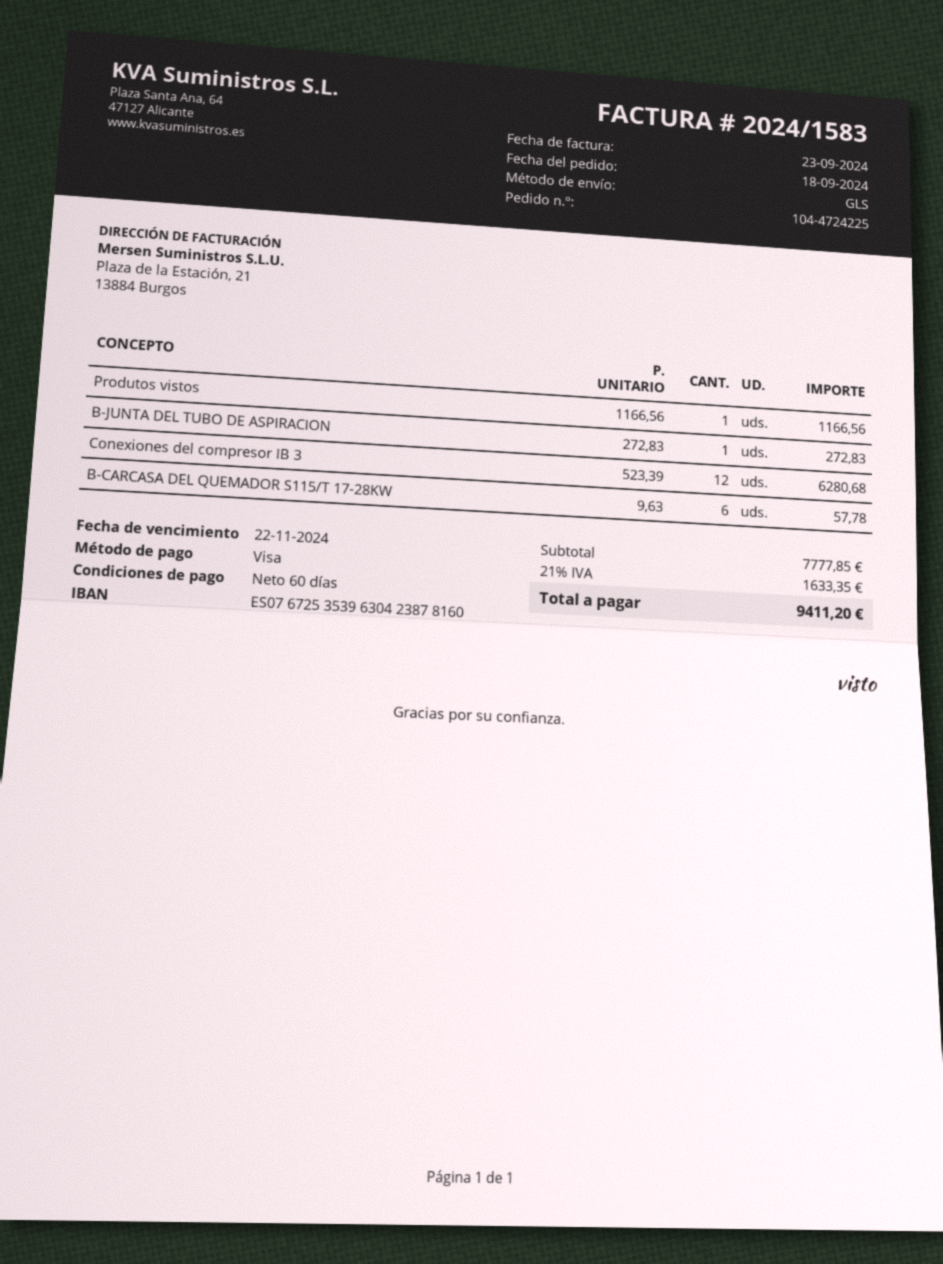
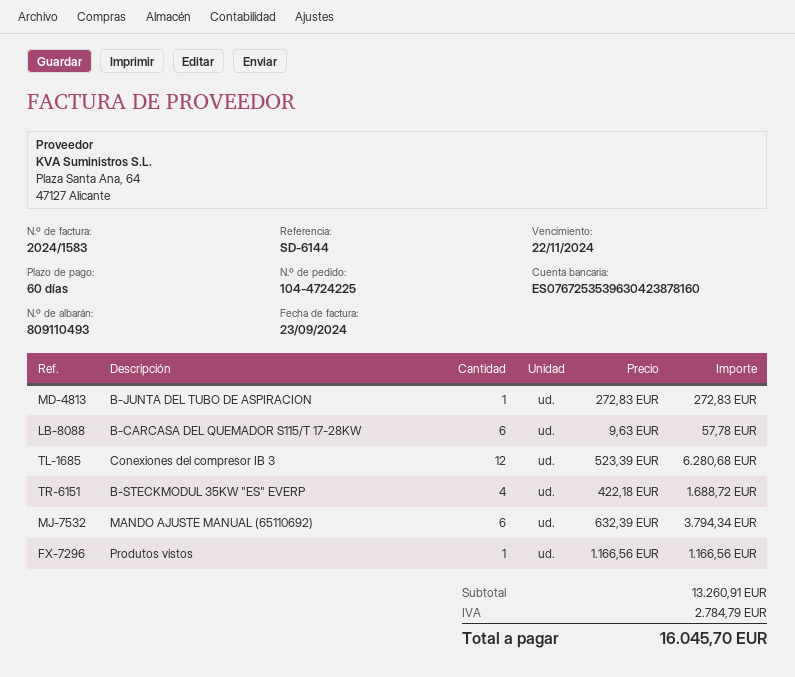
B-STECKMODUL 35KW "ES" EVERP: none -> 4 x 422.18 = 1688.72
MANDO AJUSTE MANUAL (65110692): none -> 6 x 632.39 = 3794.34
subtotal: 7777.85 -> 13260.91
tax: 1633.35 -> 2784.79
total: 9411.20 -> 16045.70

